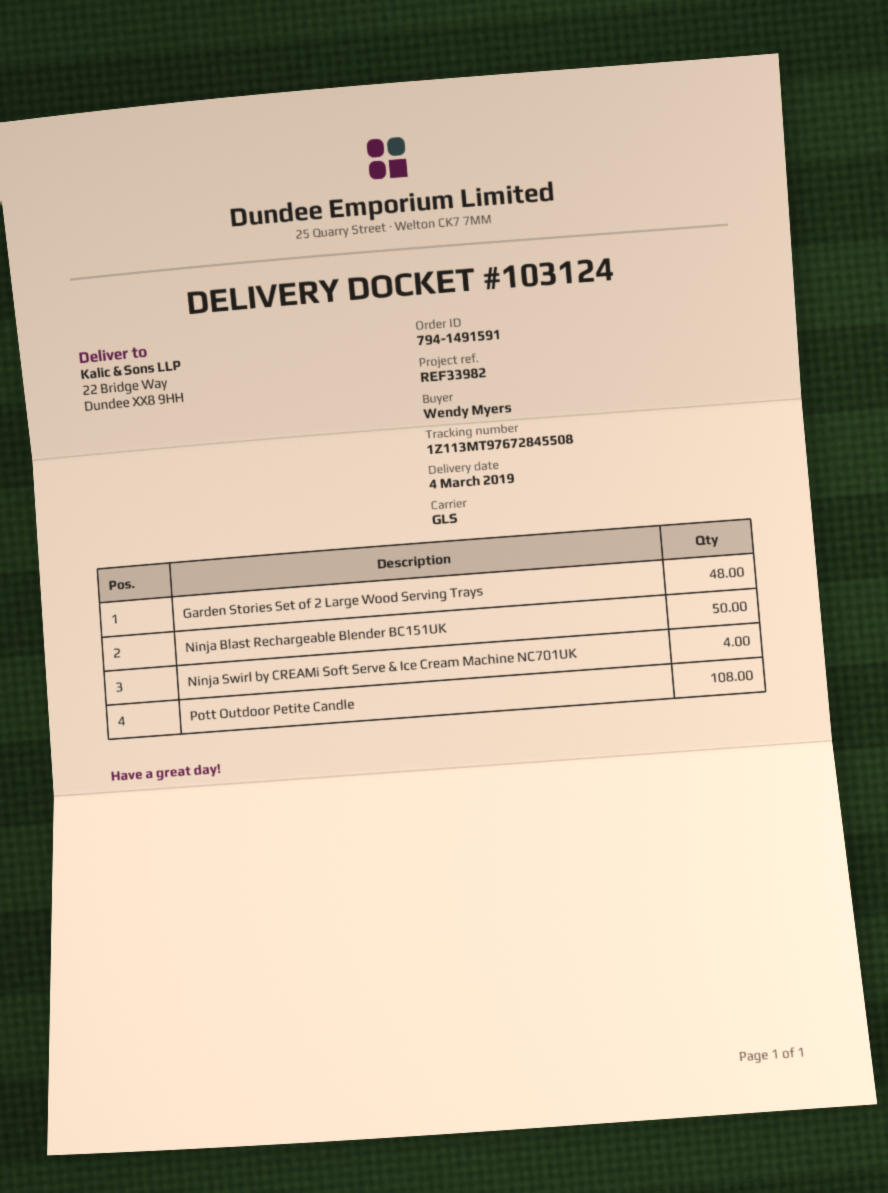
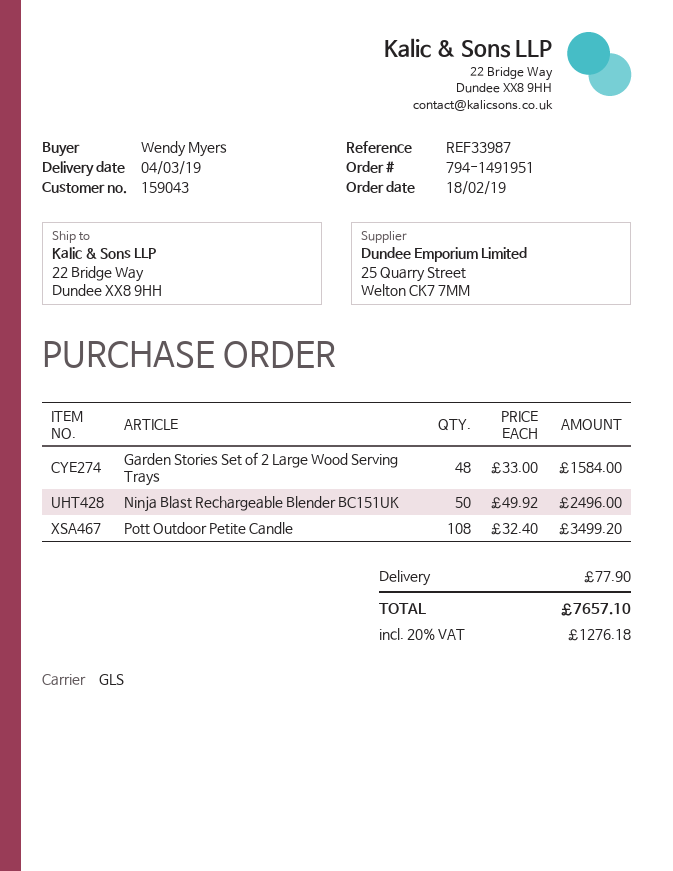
order number: 794-1491591 -> 794-1491951
reference: REF33982 -> REF33987
Ninja Swirl by CREAMi Soft Serve & Ice Cream Machine NC701UK: 4 -> none

